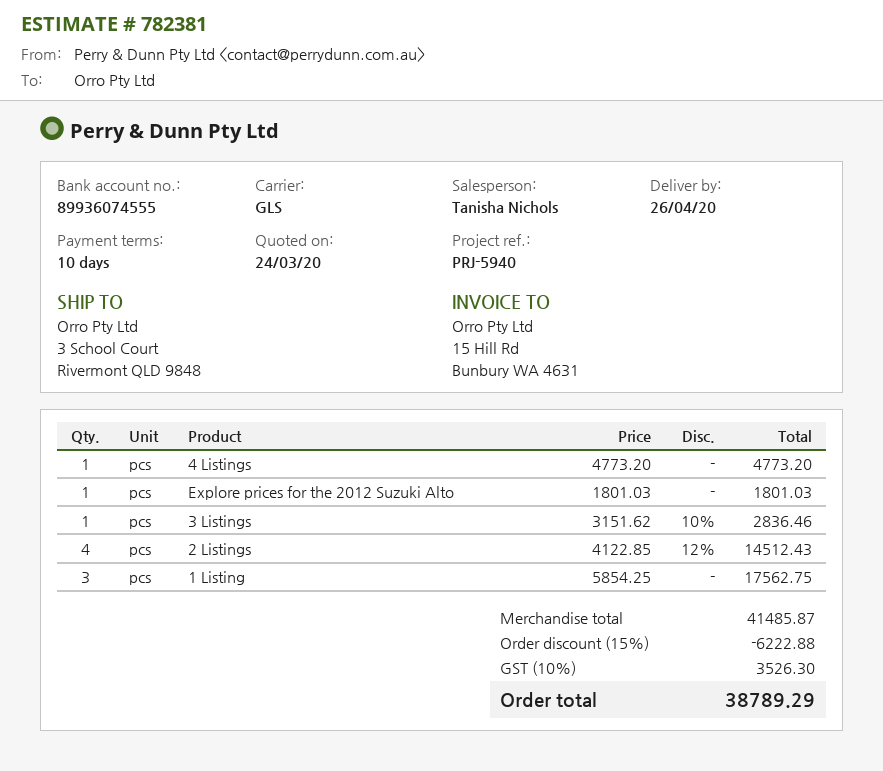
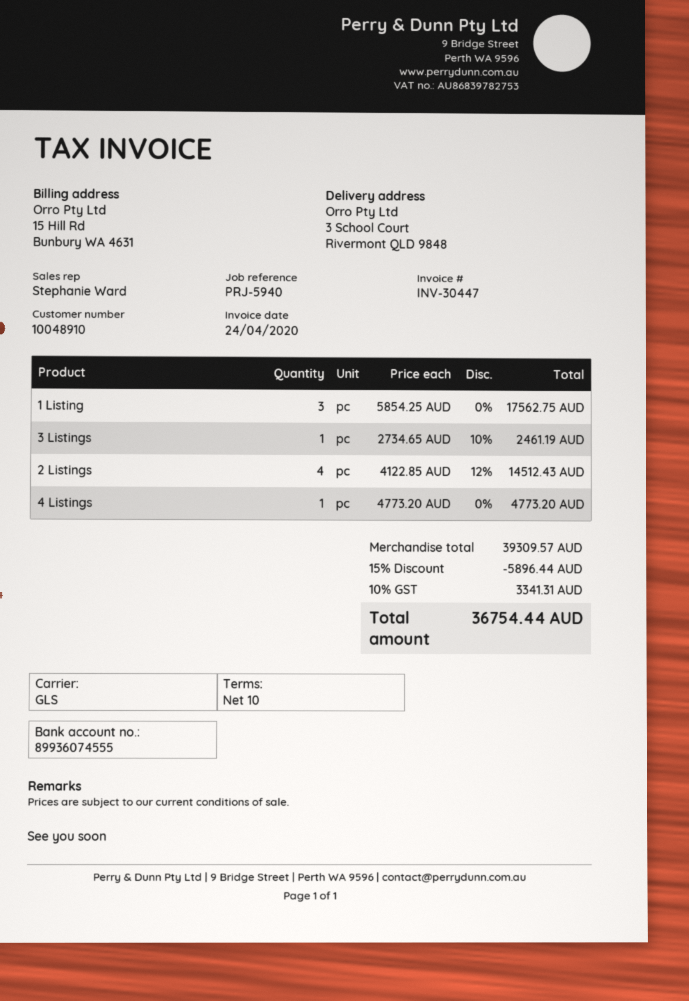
sales rep: Tanisha Nichols -> Stephanie Ward
Explore prices for the 2012 Suzuki Alto: 1 x 1801.03 = 1801.03 -> none
3 Listings: 1 x 3151.62 - 10% = 2836.46 -> 1 x 2734.65 - 10% = 2461.19
subtotal: 41485.87 -> 39309.57
discount: 15% = 6222.88 -> 15% = 5896.44
tax: 10% = 3526.30 -> 10% = 3341.31
total: 38789.29 -> 36754.44

